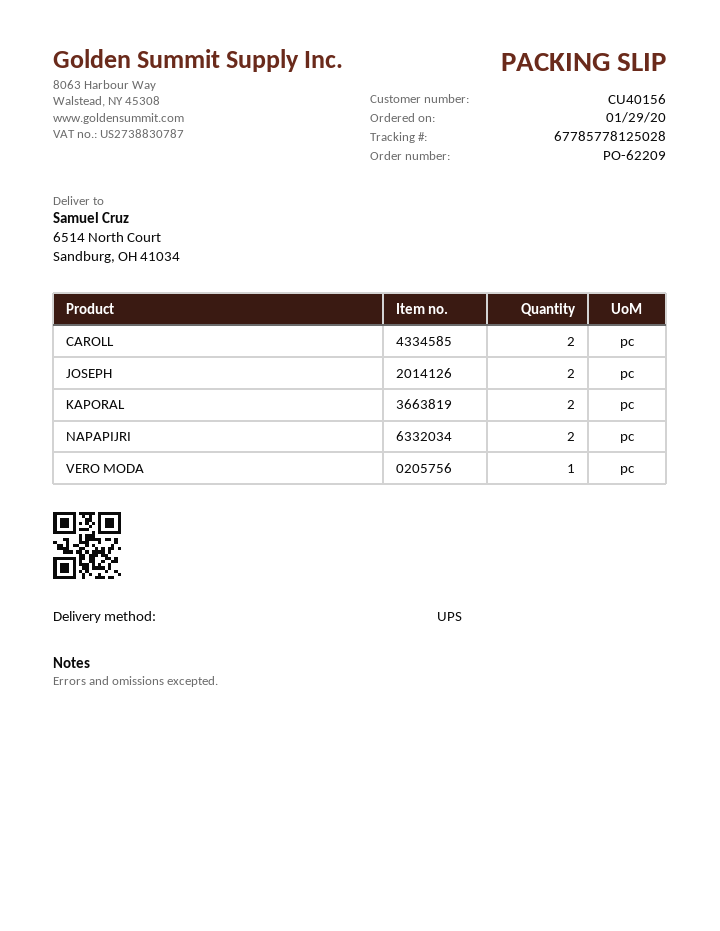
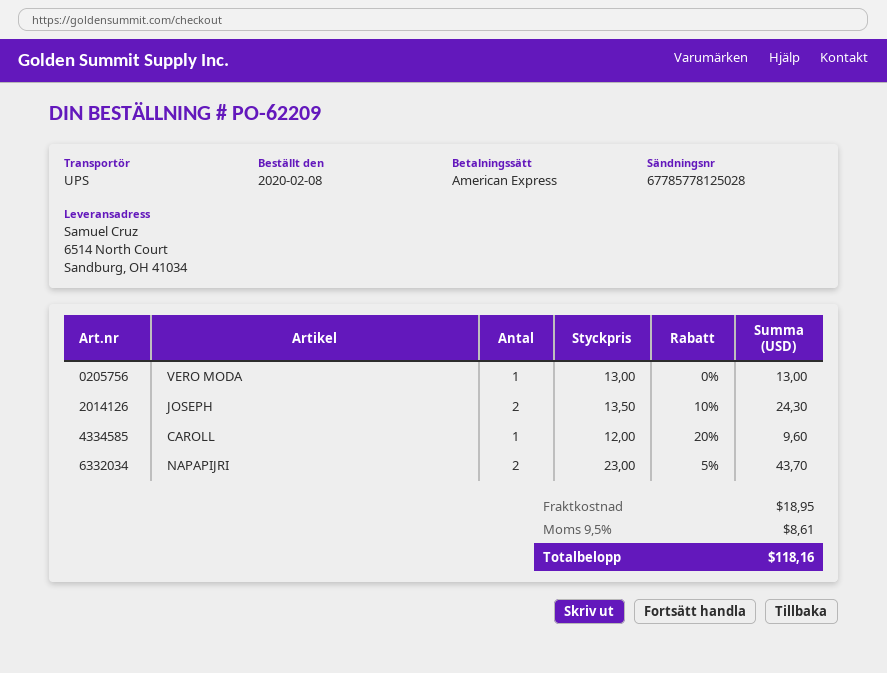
order date: 2020-01-29 -> 2020-02-08
CAROLL: 2 -> 1
KAPORAL: 2 -> none

